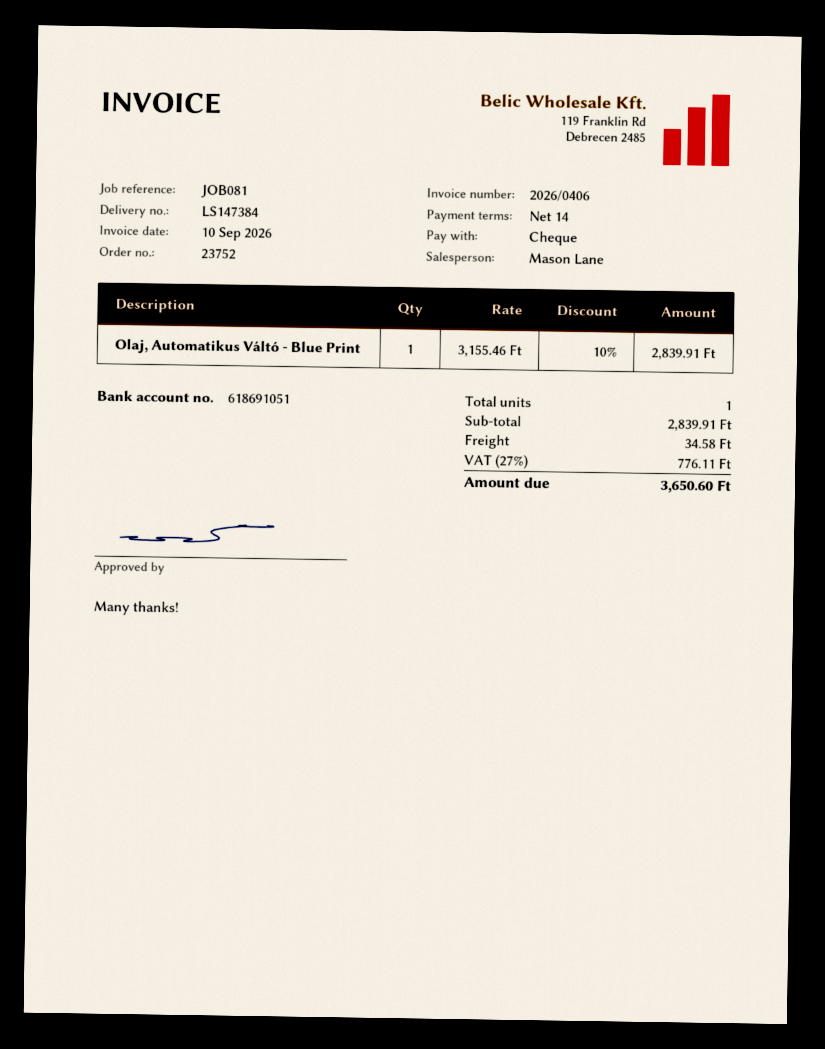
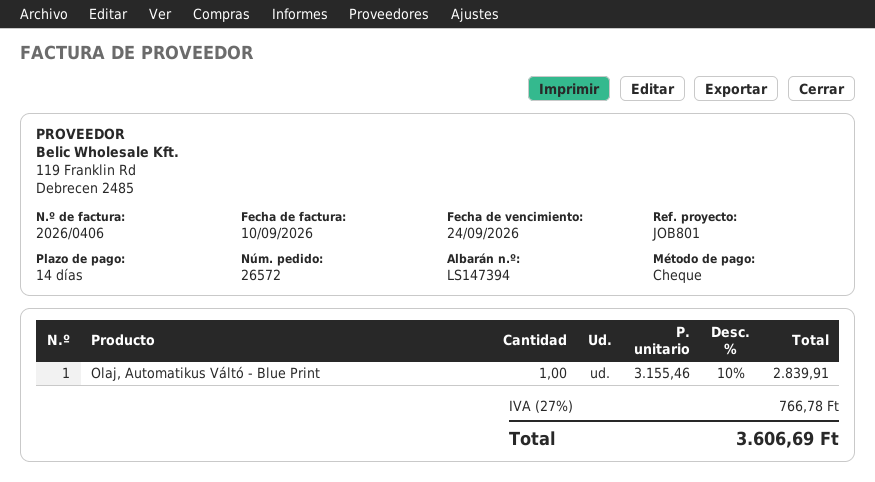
order number: 23752 -> 26572
delivery note number: LS147384 -> LS147394
reference: JOB081 -> JOB801
shipping: 34.58 -> none
tax: 27% = 776.11 -> 27% = 766.78
total: 3650.60 -> 3606.69

